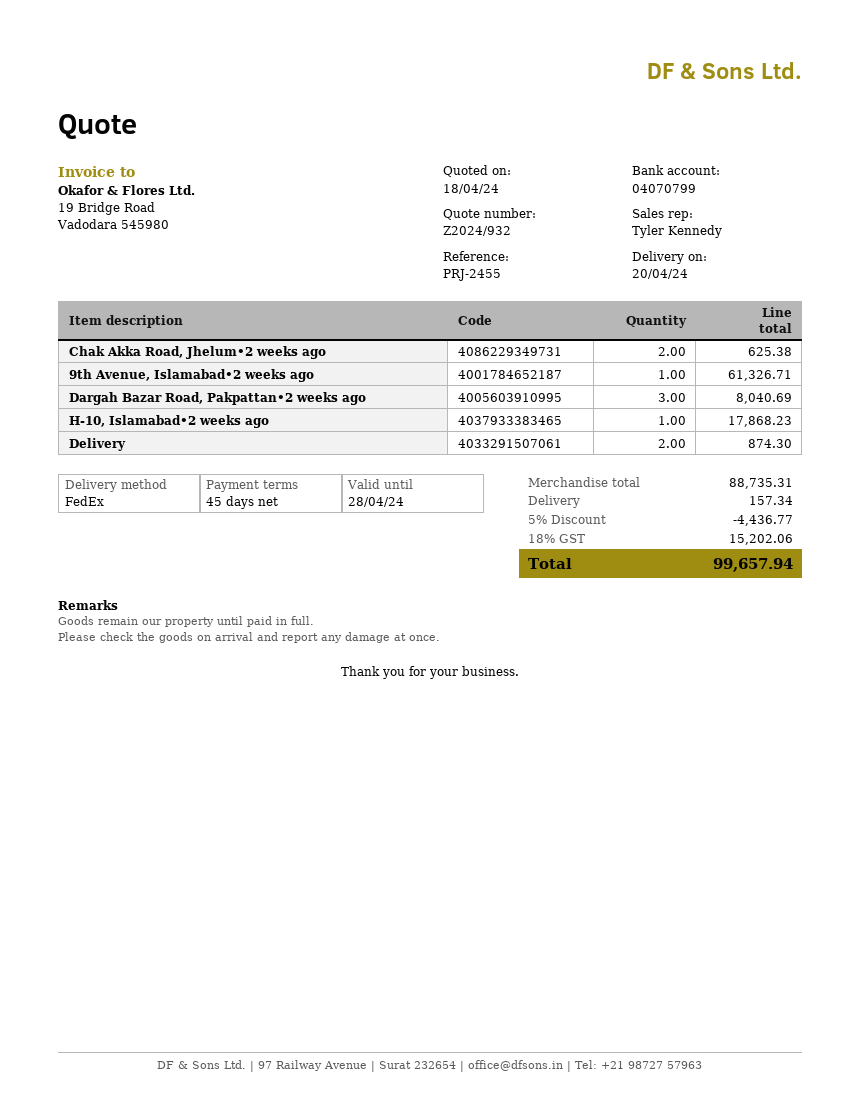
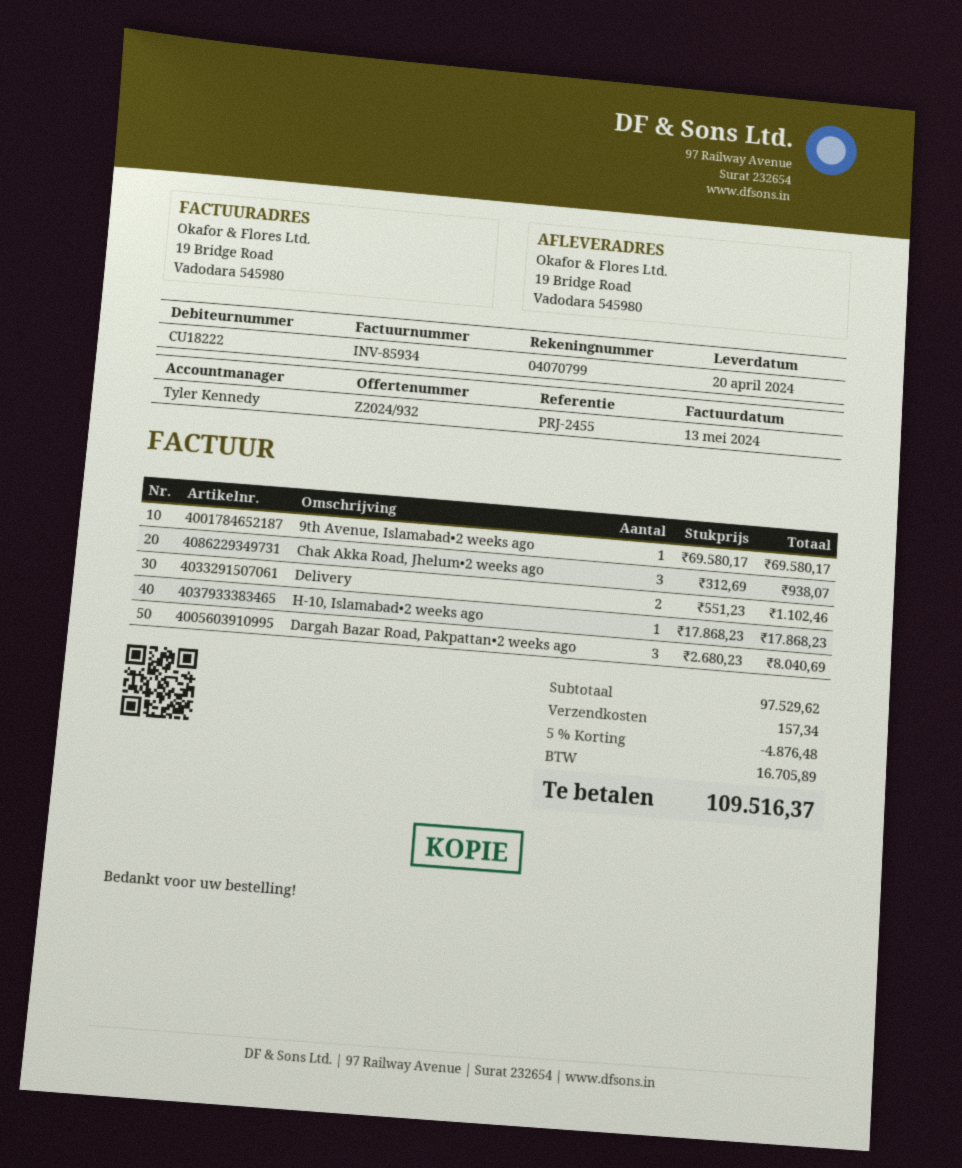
Chak Akka Road, Jhelum•2 weeks ago: 2 for 625.38 -> 3 for 938.07
9th Avenue, Islamabad•2 weeks ago: 1 for 61326.71 -> 1 for 69580.17
Delivery: 2 for 874.30 -> 2 for 1102.46
subtotal: 88735.31 -> 97529.62
discount: 5% = 4436.77 -> 5% = 4876.48
tax: 15202.06 -> 16705.89
total: 99657.94 -> 109516.37

